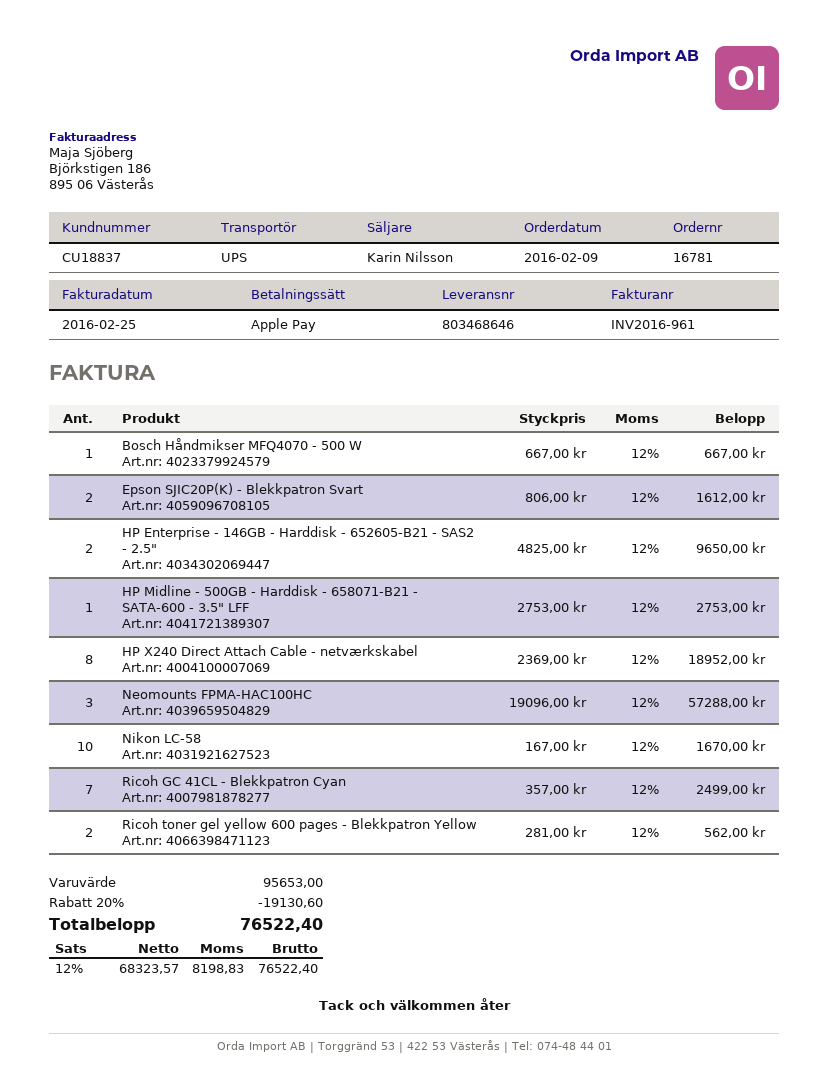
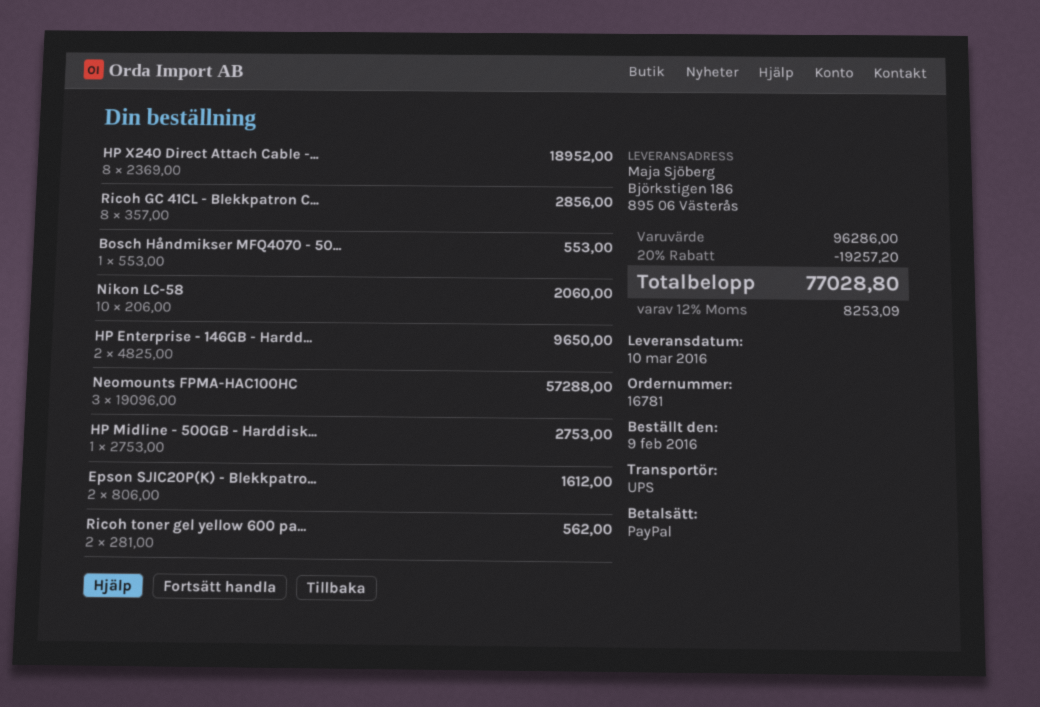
payment method: Apple Pay -> PayPal
Bosch Håndmikser MFQ4070 - 500 W: 1 x 667.00 = 667.00 -> 1 x 553.00 = 553.00
Nikon LC-58: 10 x 167.00 = 1670.00 -> 10 x 206.00 = 2060.00
Ricoh GC 41CL - Blekkpatron Cyan: 7 x 357.00 = 2499.00 -> 8 x 357.00 = 2856.00
subtotal: 95653.00 -> 96286.00
discount: 20% = 19130.60 -> 20% = 19257.20
tax: 12% = 8198.83 -> 12% = 8253.09
total: 76522.40 -> 77028.80

